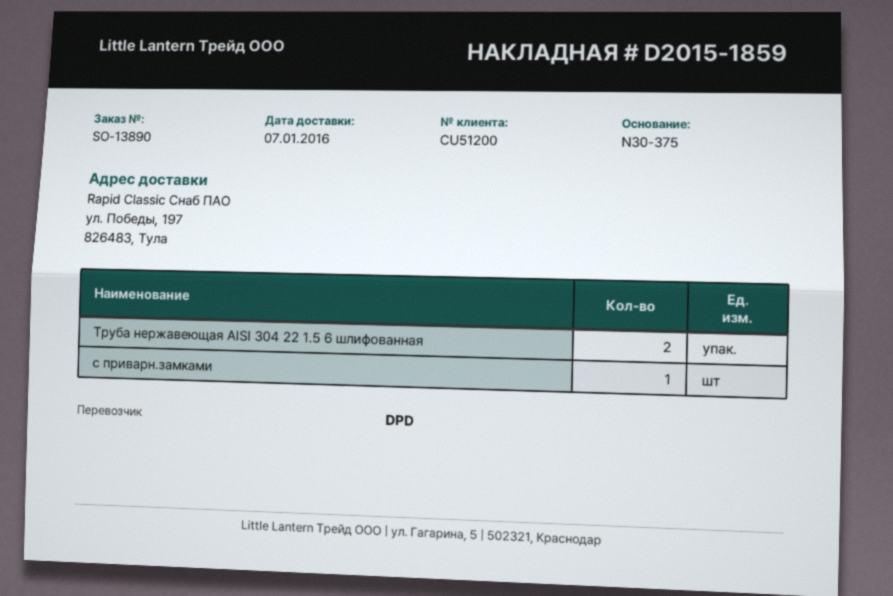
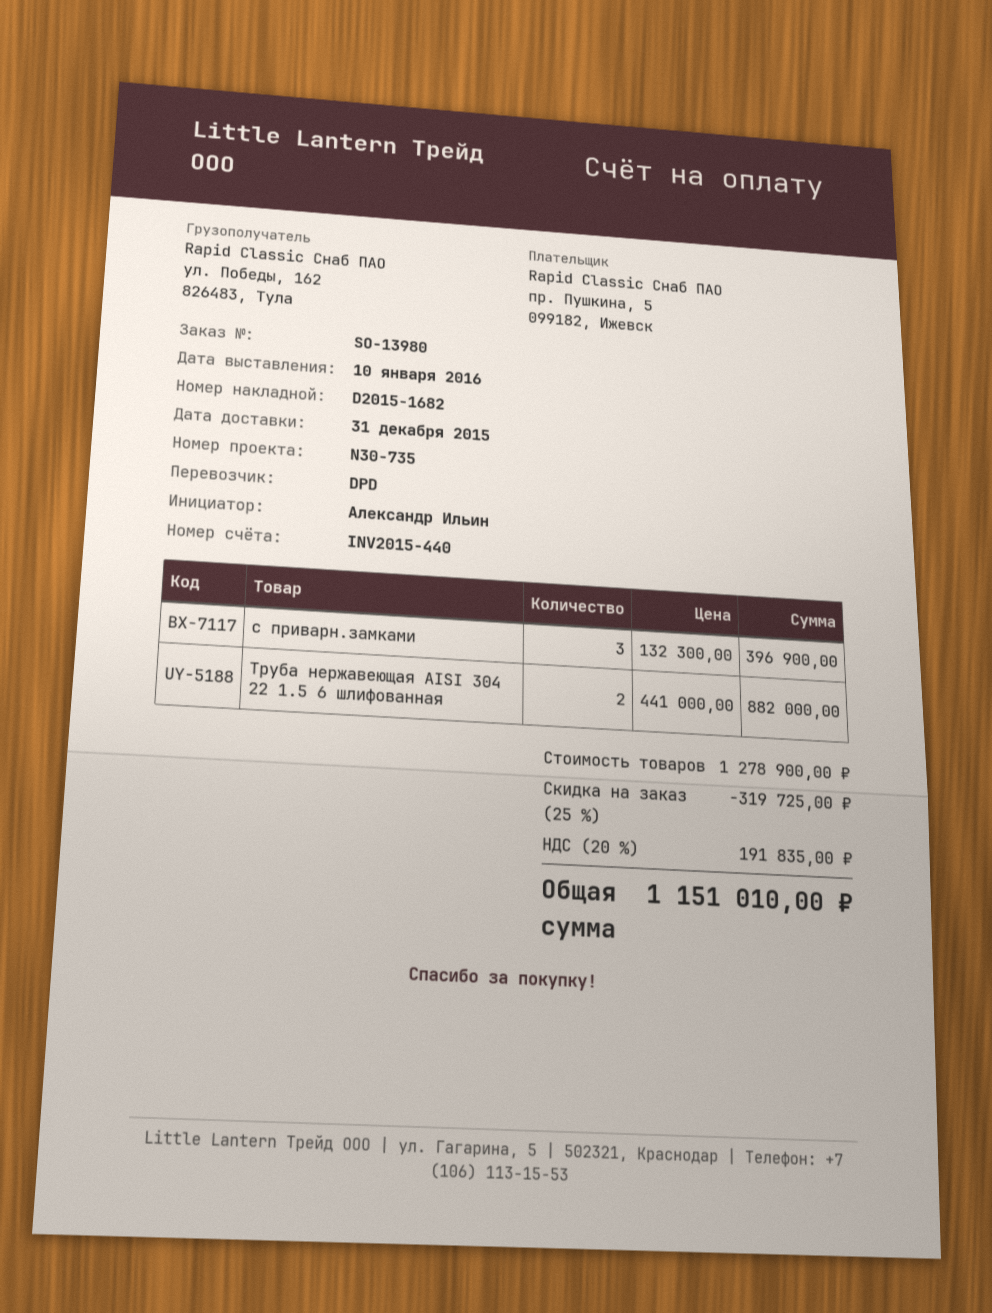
order number: SO-13890 -> SO-13980
delivery note number: D2015-1859 -> D2015-1682
delivery date: 2016-01-07 -> 2015-12-31
reference: N30-375 -> N30-735
ship to: ул. Победы, 197, 826483, Тула -> ул. Победы, 162, 826483, Тула
с приварн.замками: 1 -> 3

